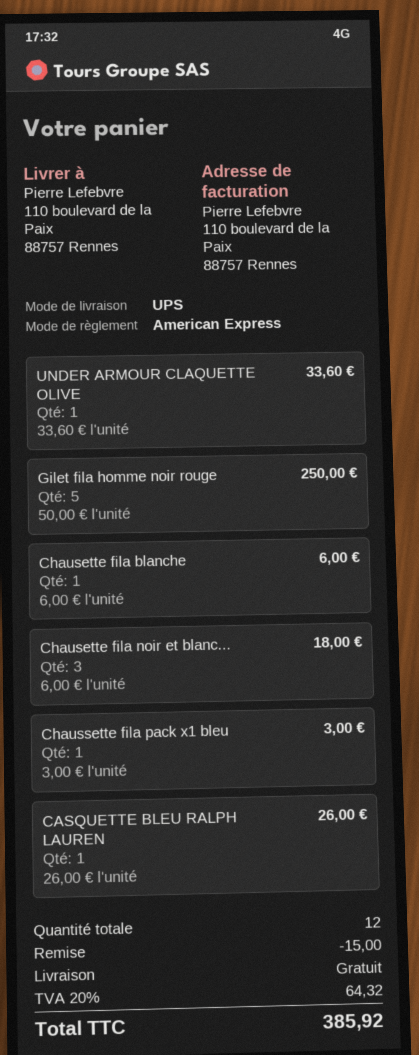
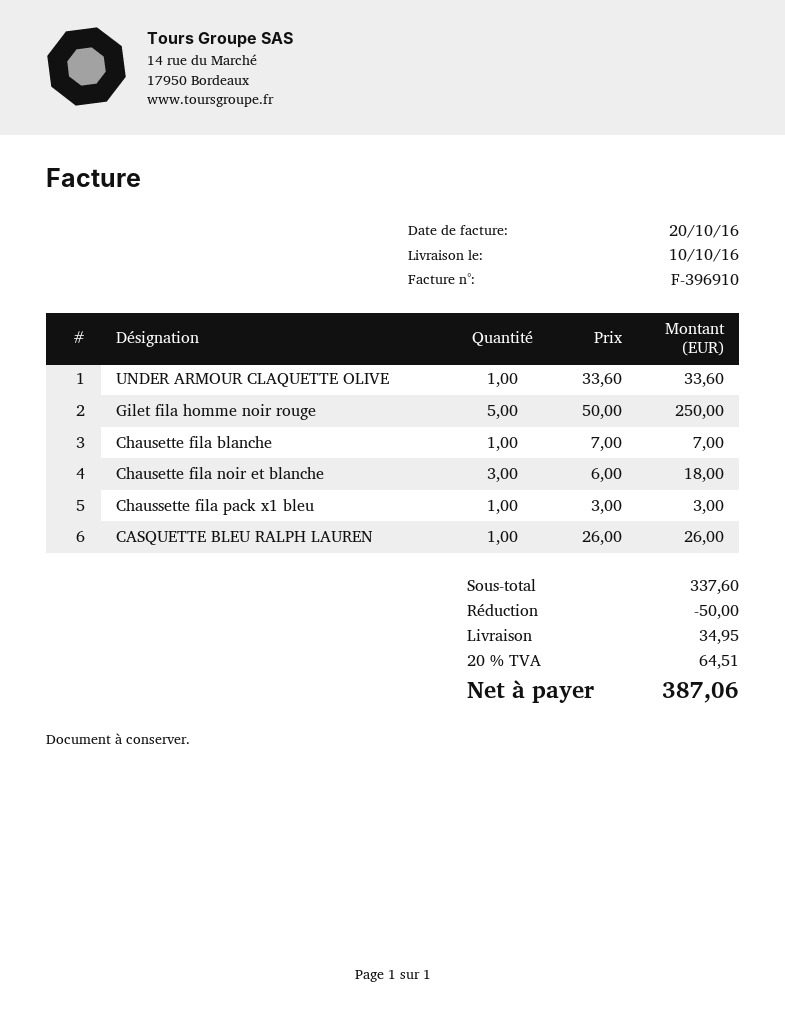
Chausette fila blanche: 1 x 6.00 = 6.00 -> 1 x 7.00 = 7.00
discount: 15.00 -> 50.00
shipping: 0.00 -> 34.95
tax: 20% = 64.32 -> 20% = 64.51
total: 385.92 -> 387.06

